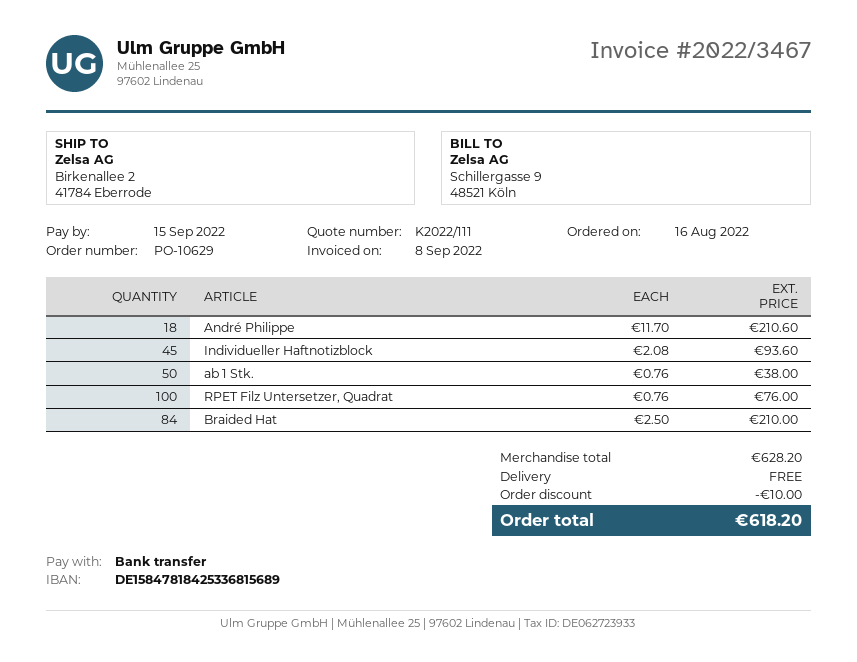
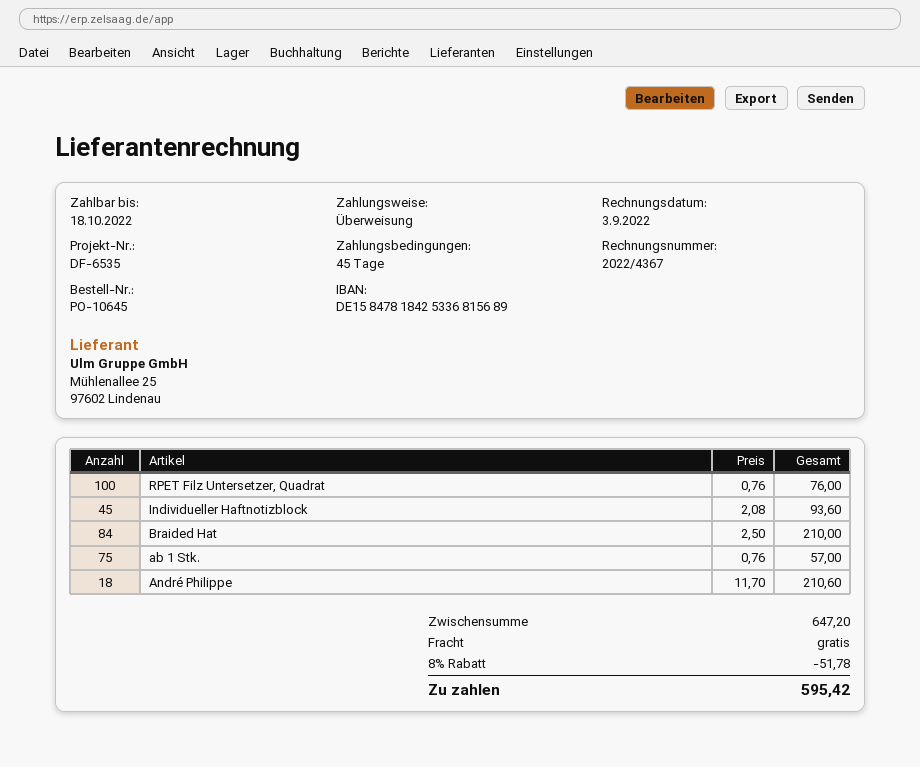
order number: PO-10629 -> PO-10645
invoice number: 2022/3467 -> 2022/4367
invoice date: 2022-09-08 -> 2022-09-03
due date: 2022-09-15 -> 2022-10-18
ab 1 Stk.: 50 x 0.76 = 38.00 -> 75 x 0.76 = 57.00
subtotal: 628.20 -> 647.20
discount: 10.00 -> 51.78
total: 618.20 -> 595.42

